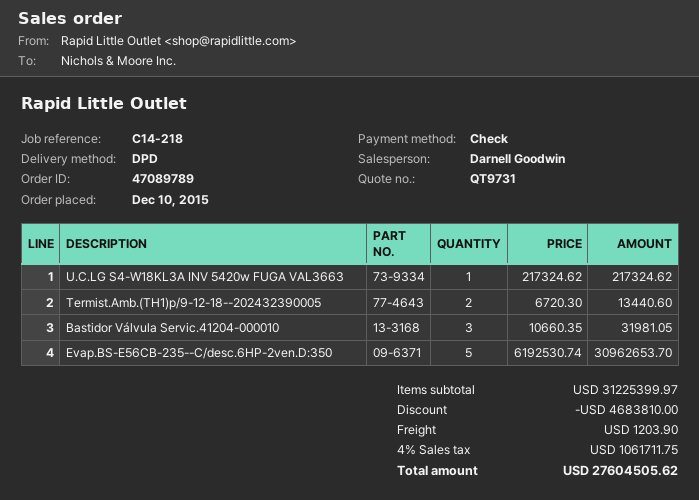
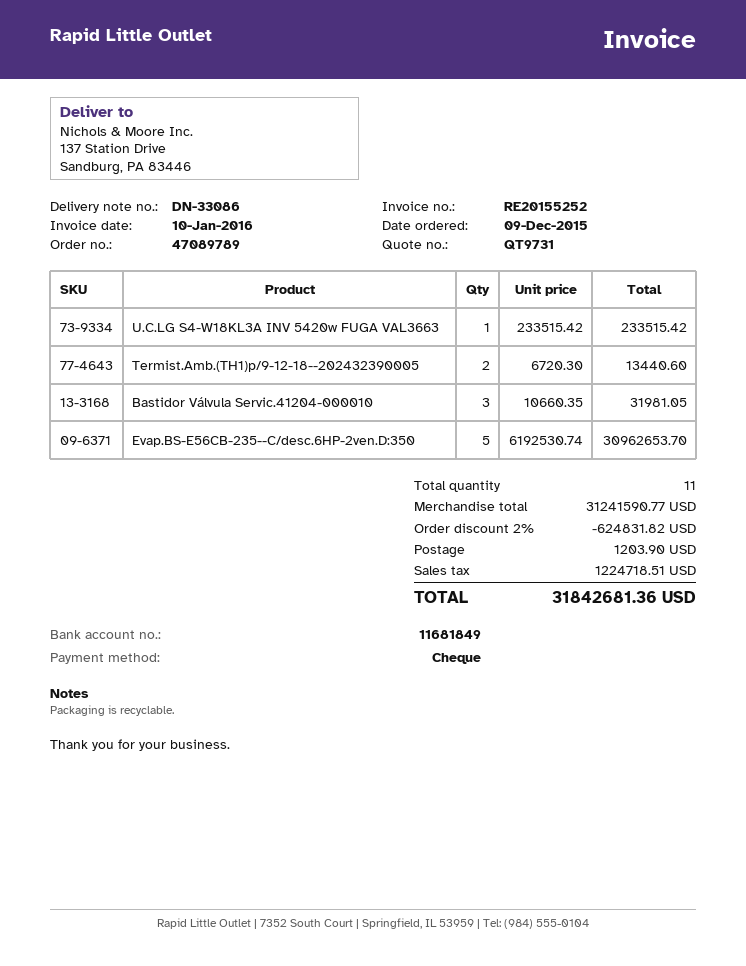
order date: 2015-12-10 -> 2015-12-09
U.C.LG S4-W18KL3A INV 5420w FUGA VAL3663: 1 x 217324.62 = 217324.62 -> 1 x 233515.42 = 233515.42
subtotal: 31225399.97 -> 31241590.77
discount: 4683810.00 -> 624831.82
tax: 1061711.75 -> 1224718.51
total: 27604505.62 -> 31842681.36

